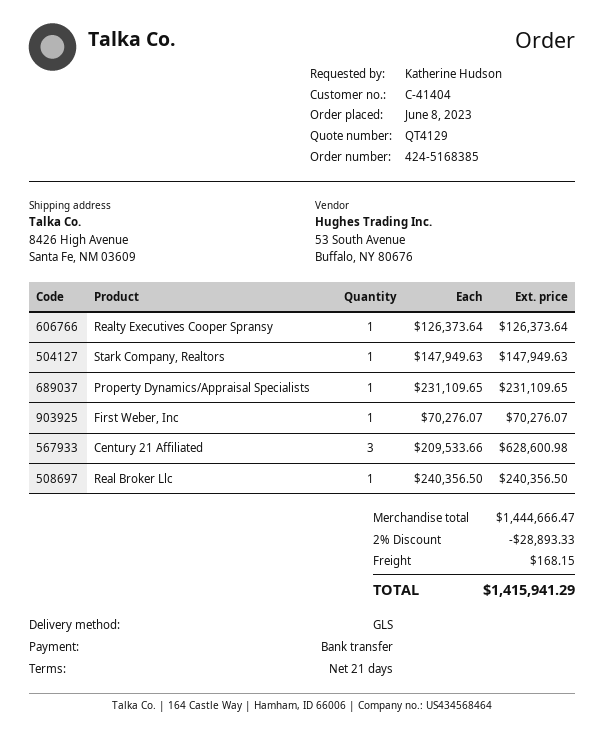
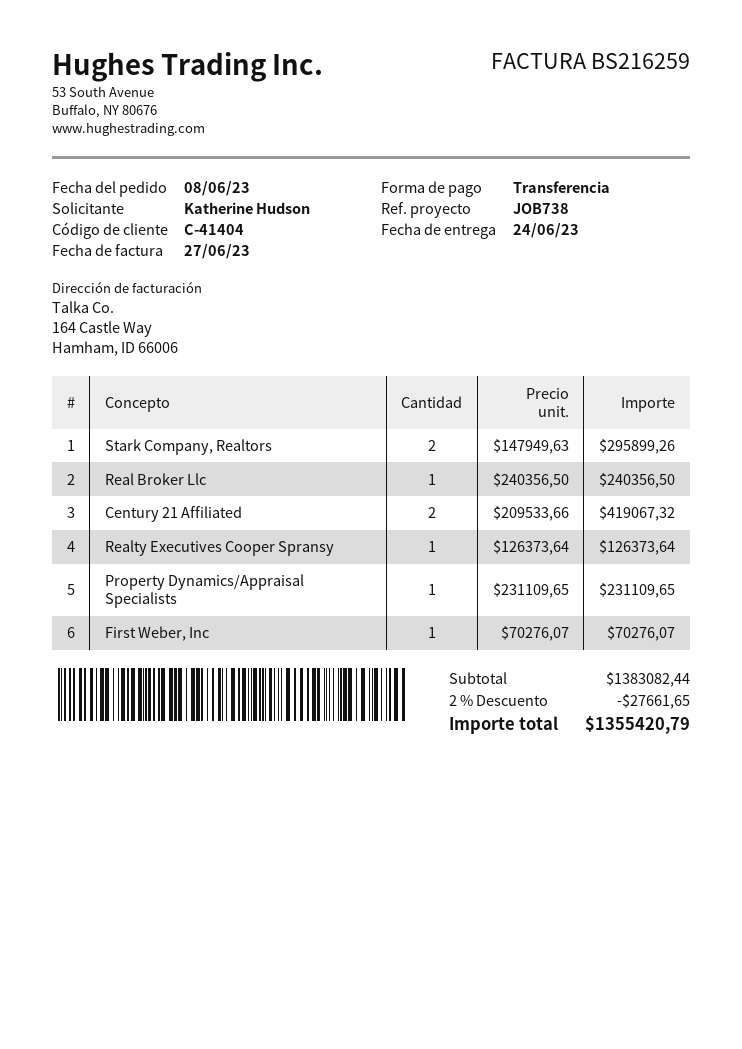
Stark Company, Realtors: 1 x 147949.63 = 147949.63 -> 2 x 147949.63 = 295899.26
Century 21 Affiliated: 3 x 209533.66 = 628600.98 -> 2 x 209533.66 = 419067.32
subtotal: 1444666.47 -> 1383082.44
discount: 2% = 28893.33 -> 2% = 27661.65
shipping: 168.15 -> none
total: 1415941.29 -> 1355420.79

